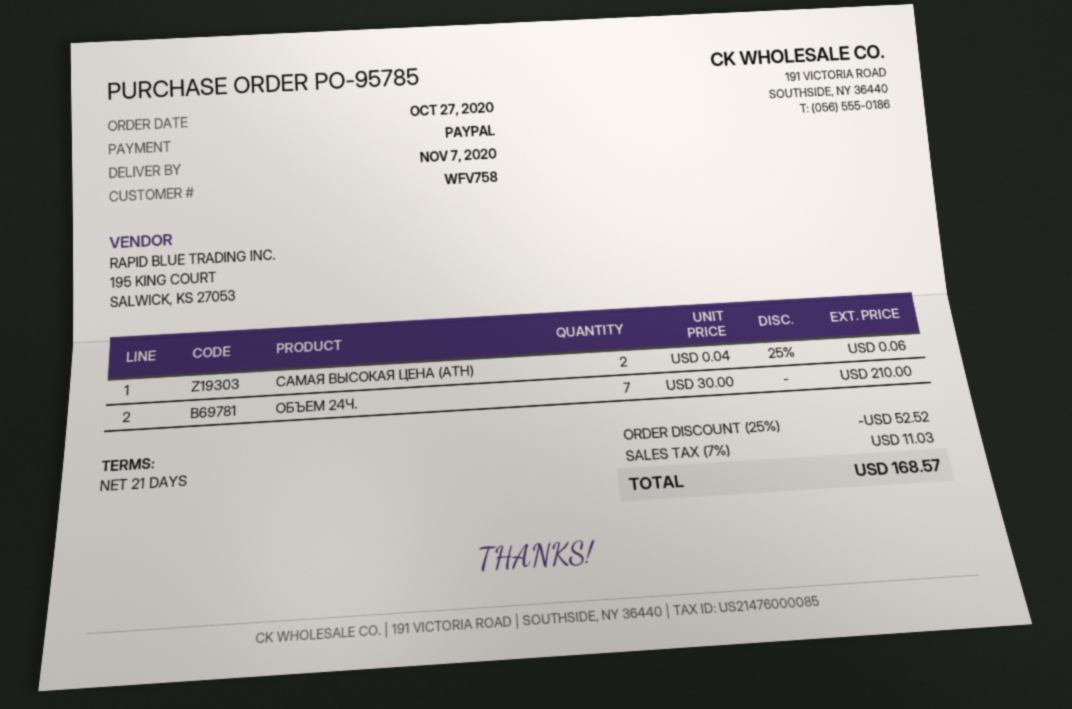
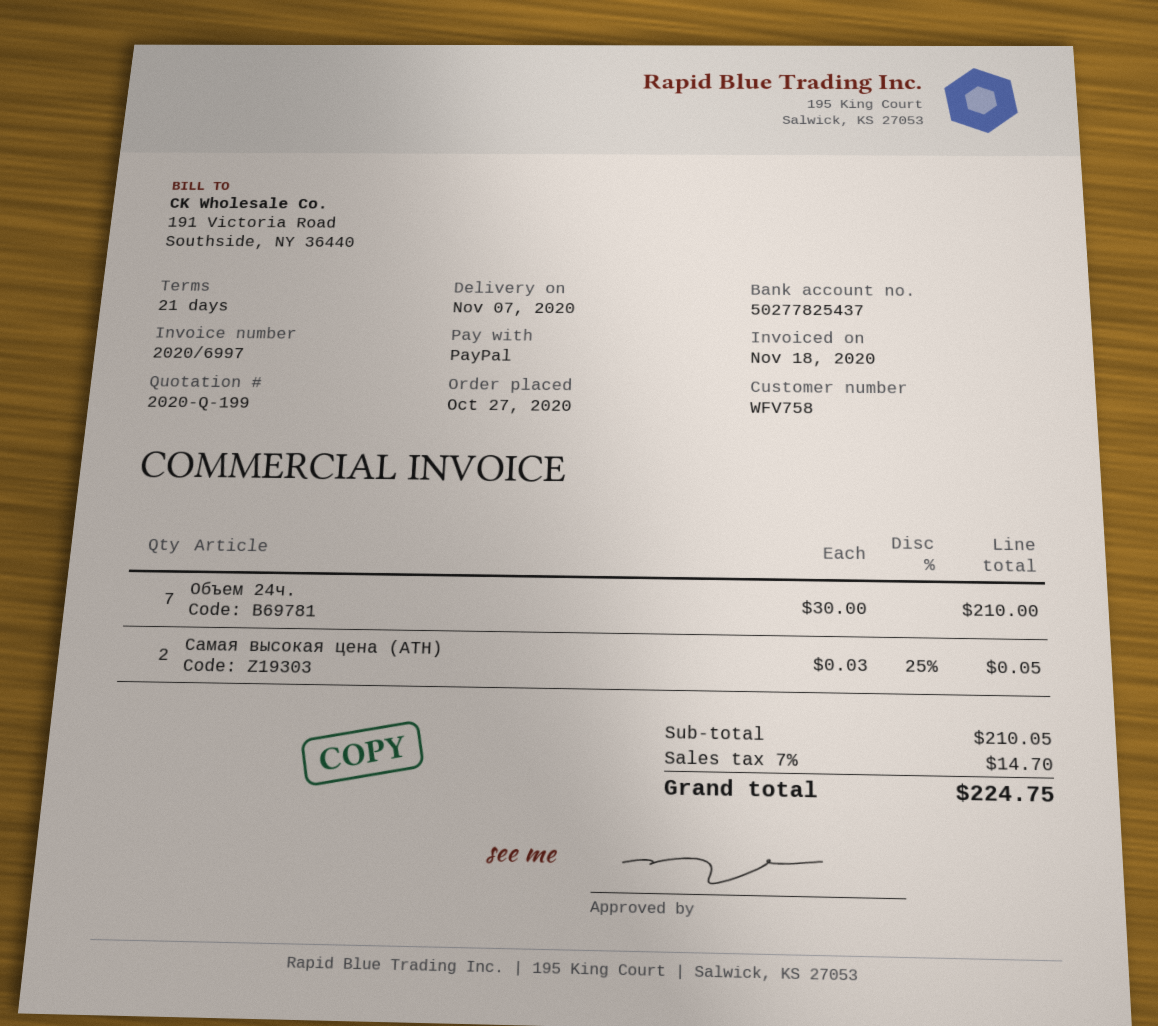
САМАЯ ВЫСОКАЯ ЦЕНА (ATH): 2 x 0.04 - 25% = 0.06 -> 2 x 0.03 - 25% = 0.05
discount: 25% = 52.52 -> none
tax: 7% = 11.03 -> 7% = 14.70
total: 168.57 -> 224.75

